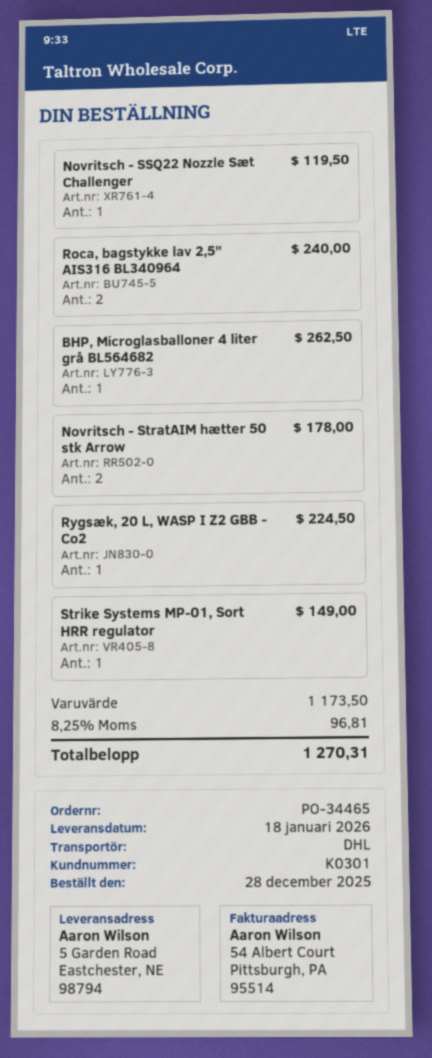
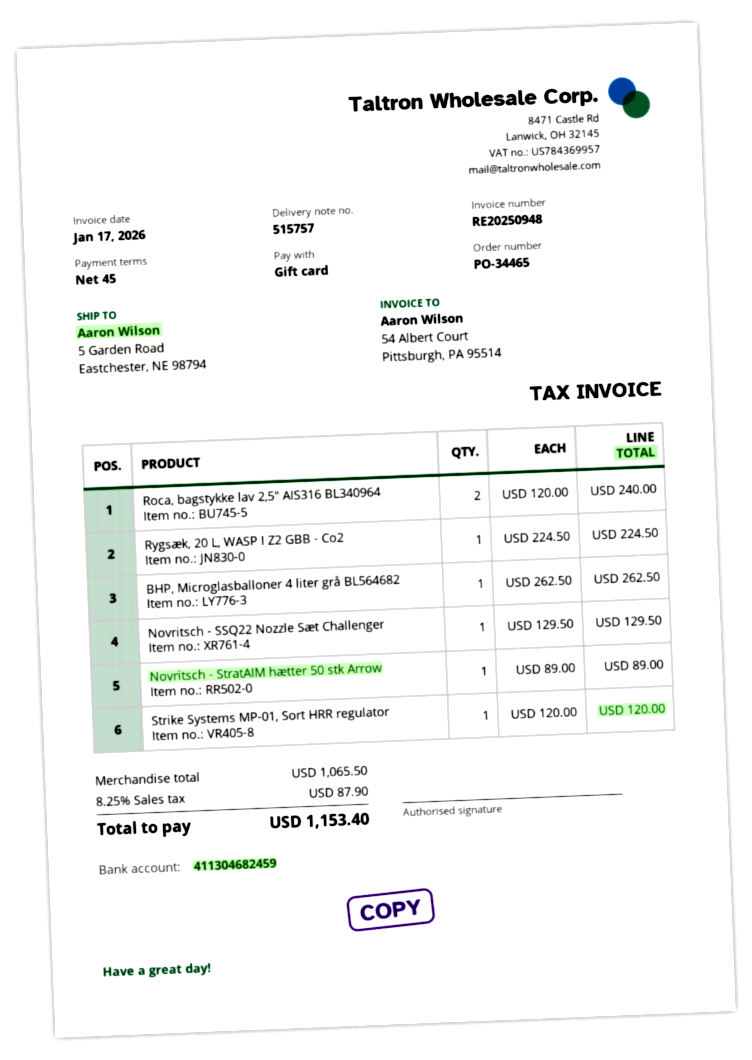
Novritsch - SSQ22 Nozzle Sæt Challenger: 1 for 119.50 -> 1 for 129.50
Novritsch - StratAIM hætter 50 stk Arrow: 2 for 178.00 -> 1 for 89.00
Strike Systems MP-01, Sort HRR regulator: 1 for 149.00 -> 1 for 120.00
subtotal: 1173.50 -> 1065.50
tax: 8.25% = 96.81 -> 8.25% = 87.90
total: 1270.31 -> 1153.40

